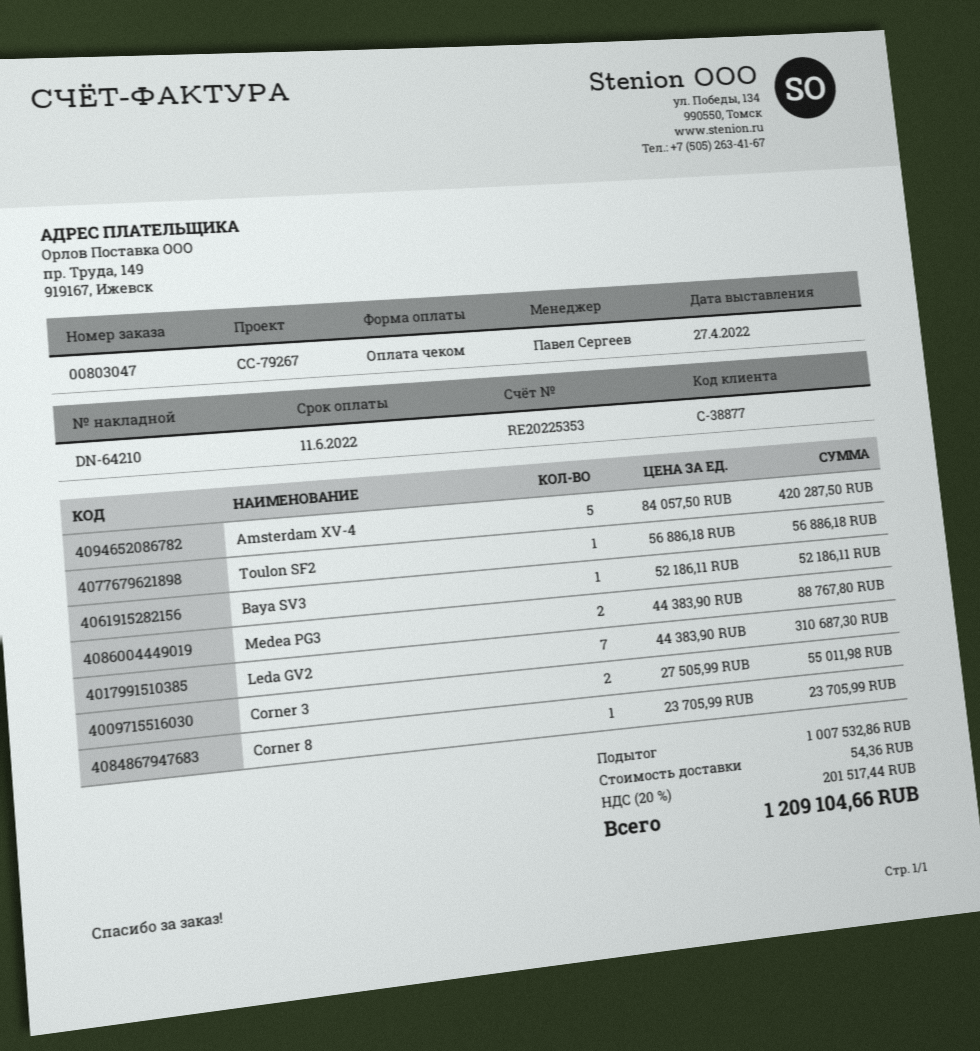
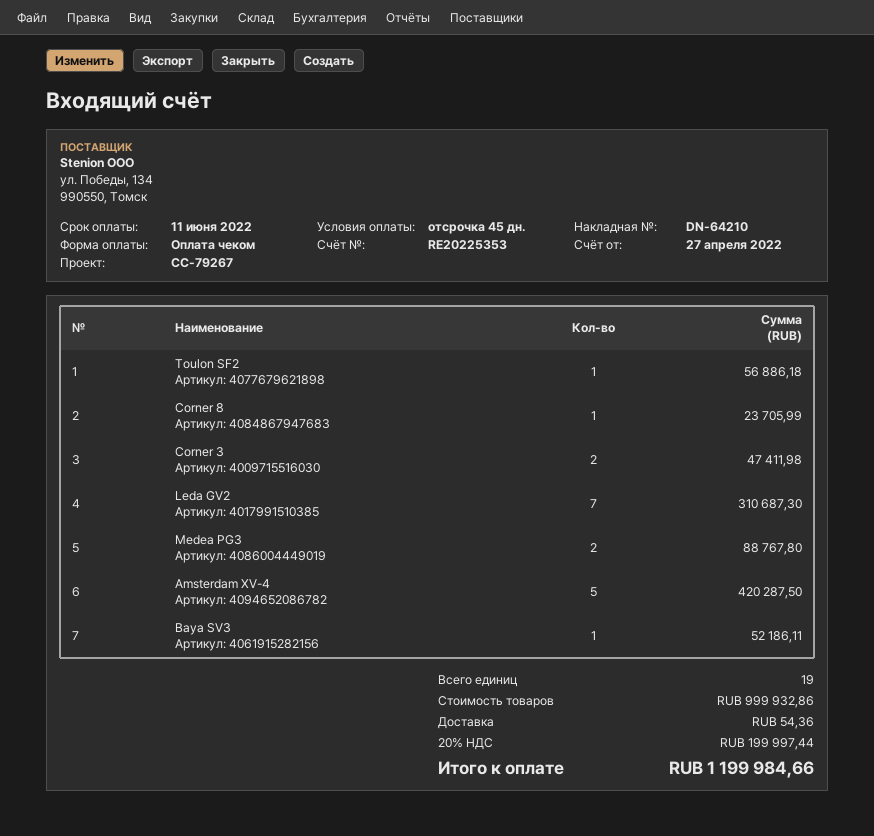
Corner 3: 2 for 55011.98 -> 2 for 47411.98
subtotal: 1007532.86 -> 999932.86
tax: 20% = 201517.44 -> 20% = 199997.44
total: 1209104.66 -> 1199984.66

